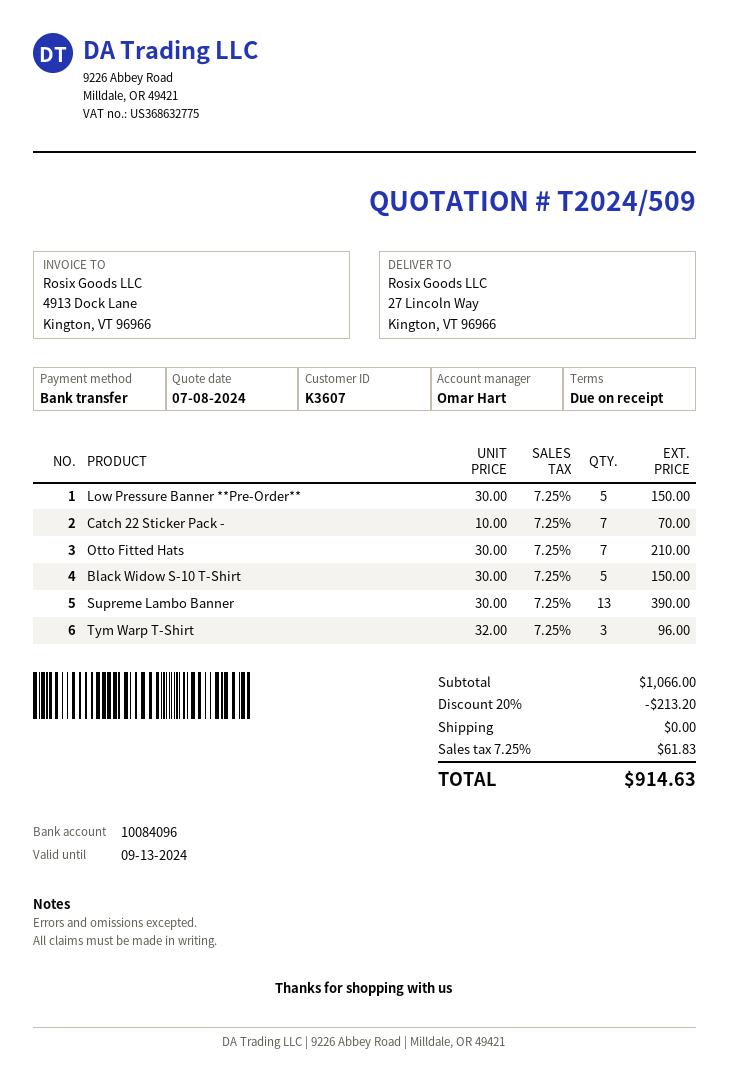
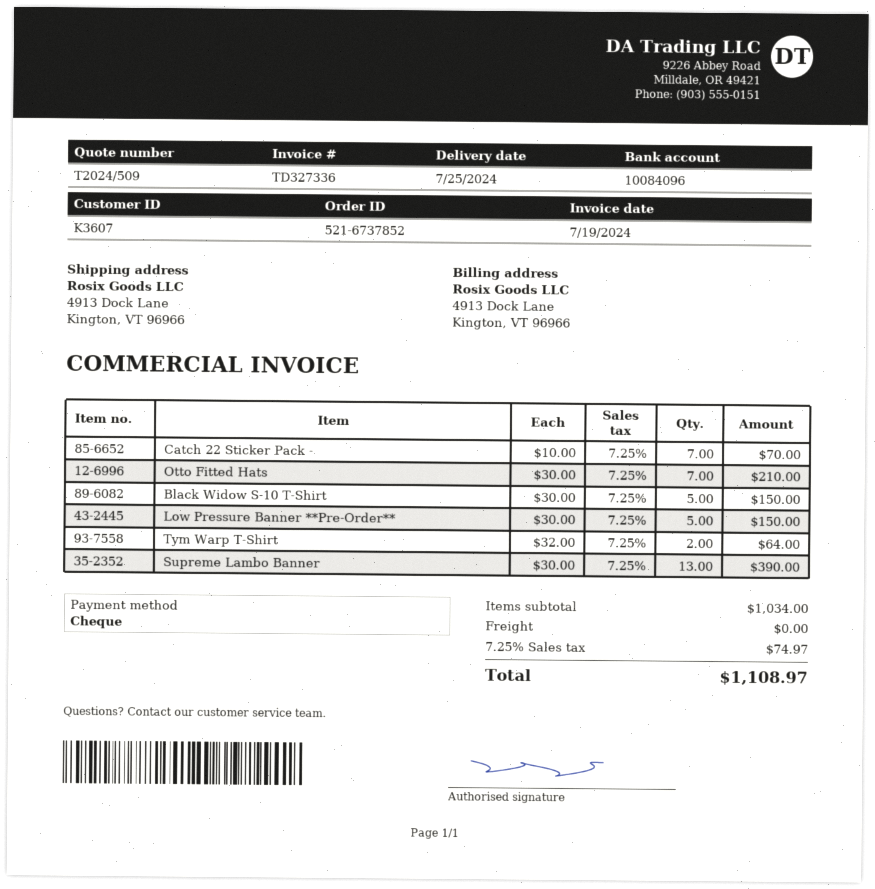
payment method: bank transfer -> cheque
ship to: 27 Lincoln Way, Kington, VT 96966 -> 4913 Dock Lane, Kington, VT 96966
Tym Warp T-Shirt: 3 x 32.00 = 96.00 -> 2 x 32.00 = 64.00
subtotal: 1066.00 -> 1034.00
discount: 20% = 213.20 -> none
tax: 7.25% = 61.83 -> 7.25% = 74.97
total: 914.63 -> 1108.97

